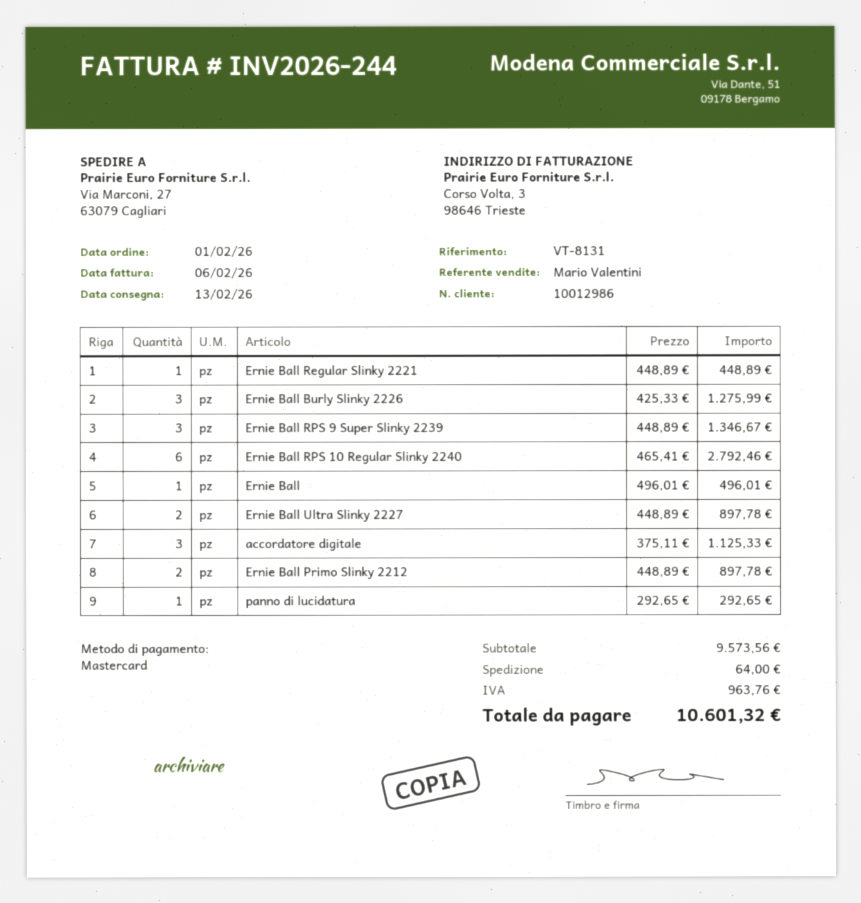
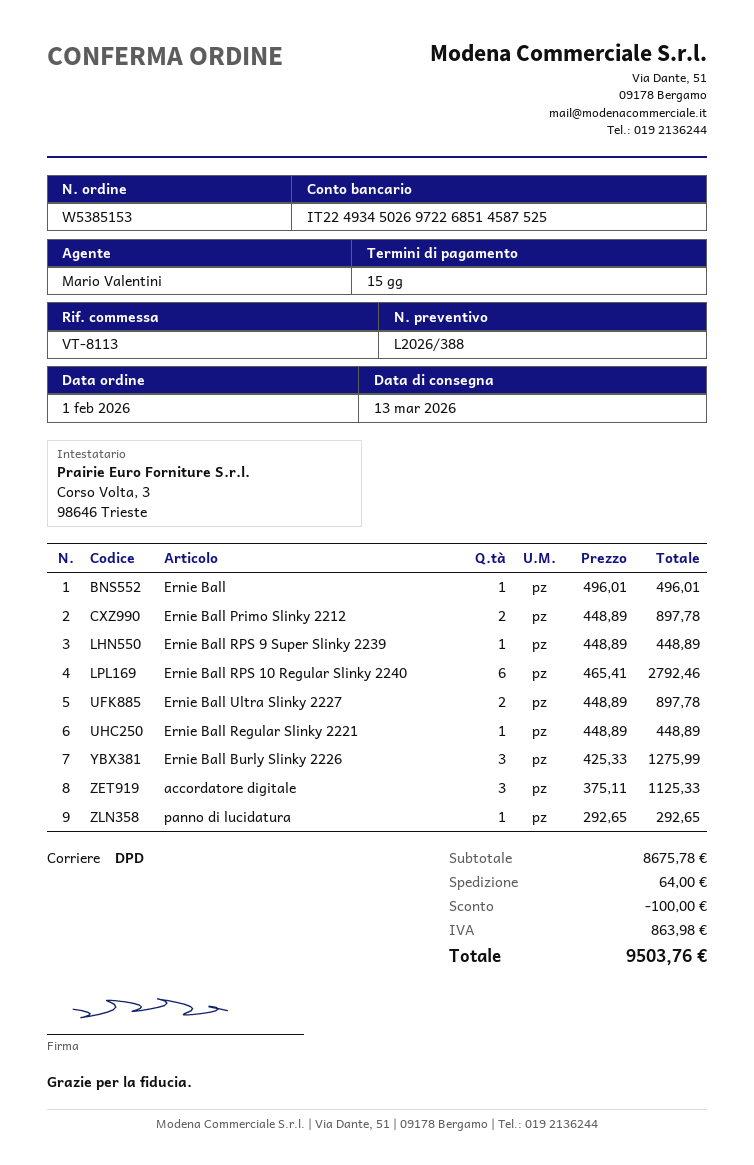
delivery date: 2026-02-13 -> 2026-03-13
reference: VT-8131 -> VT-8113
Ernie Ball RPS 9 Super Slinky 2239: 3 x 448.89 = 1346.67 -> 1 x 448.89 = 448.89
subtotal: 9573.56 -> 8675.78
discount: none -> 100.00
tax: 963.76 -> 863.98
total: 10601.32 -> 9503.76

